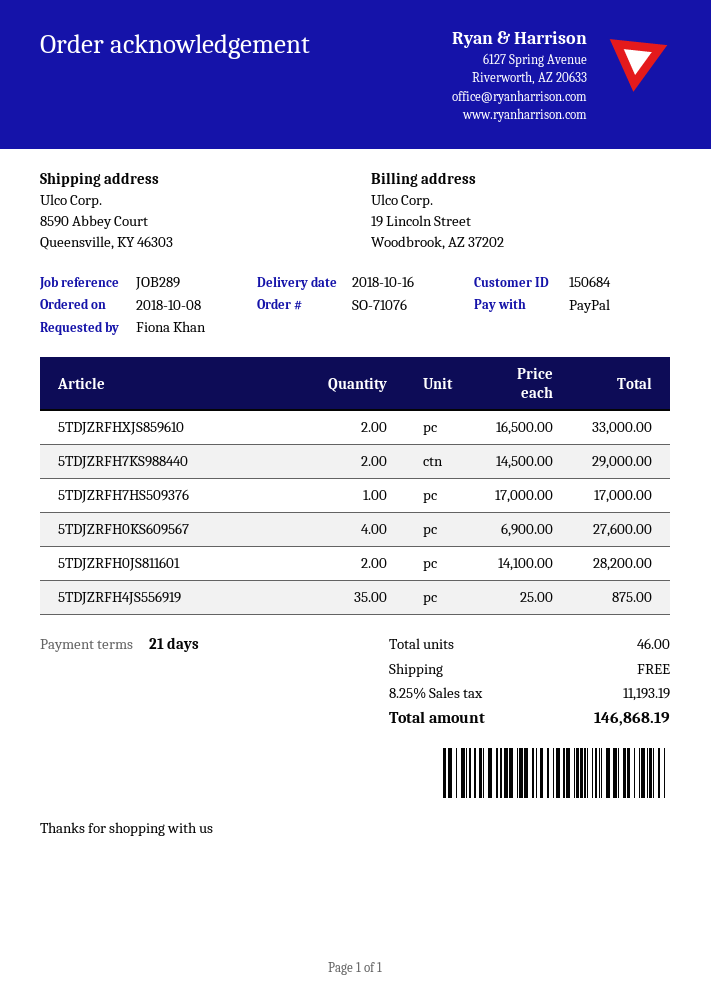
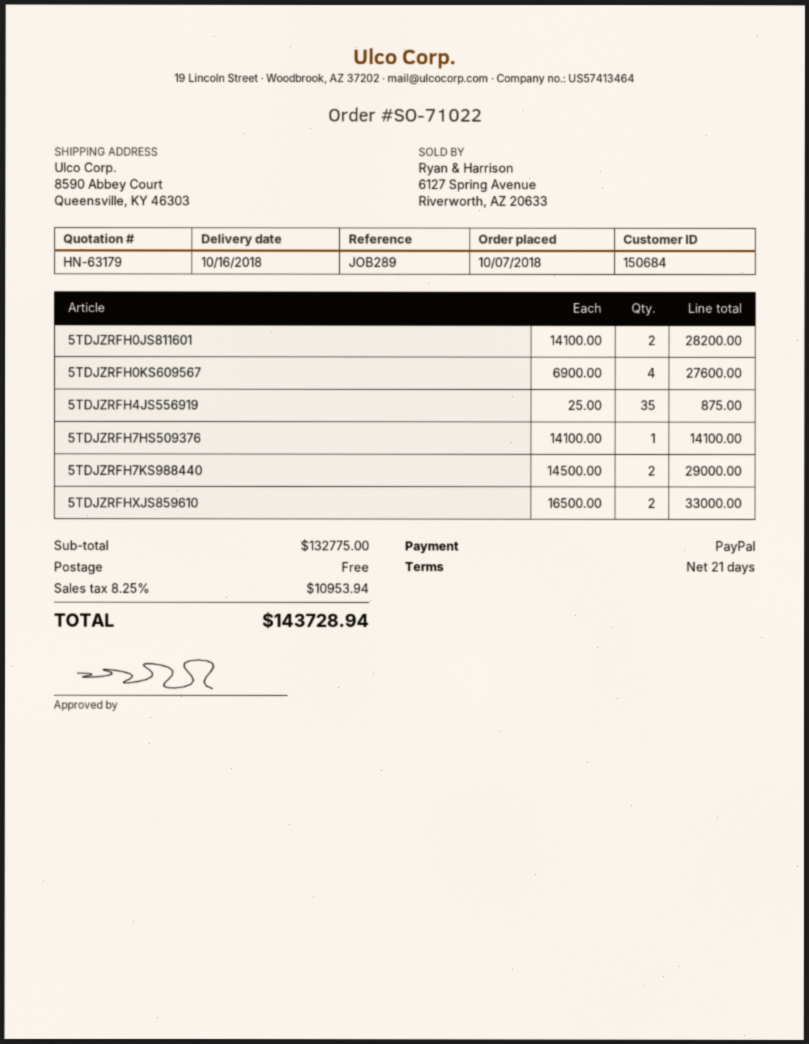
order number: SO-71076 -> SO-71022
order date: 2018-10-08 -> 2018-10-07
5TDJZRFH7HS509376: 1 x 17000.00 = 17000.00 -> 1 x 14100.00 = 14100.00
tax: 8.25% = 11193.19 -> 8.25% = 10953.94
total: 146868.19 -> 143728.94

